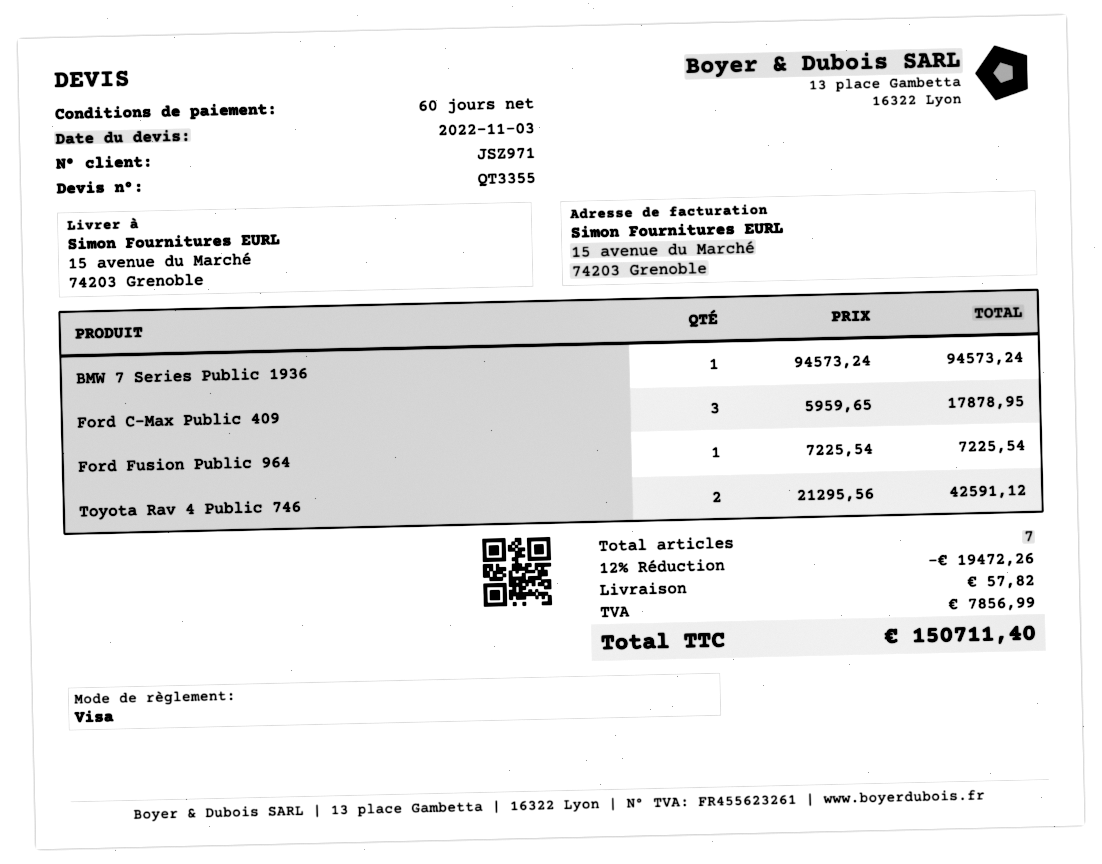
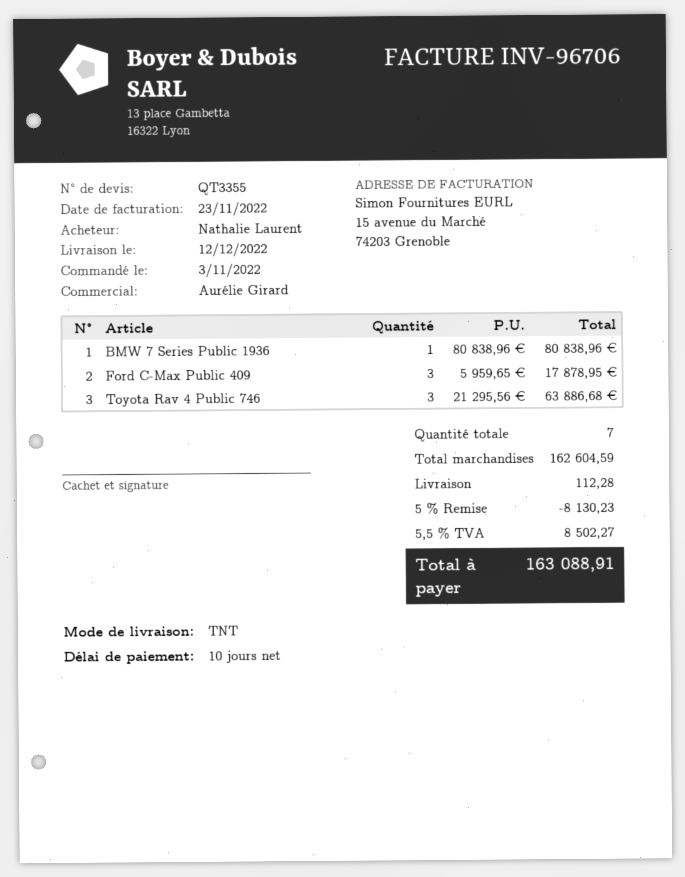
payment terms: 60 days -> 10 days
BMW 7 Series Public 1936: 1 x 94573.24 = 94573.24 -> 1 x 80838.96 = 80838.96
Ford Fusion Public 964: 1 x 7225.54 = 7225.54 -> none
Toyota Rav 4 Public 746: 2 x 21295.56 = 42591.12 -> 3 x 21295.56 = 63886.68
discount: 12% = 19472.26 -> 5% = 8130.23
shipping: 57.82 -> 112.28
tax: 7856.99 -> 8502.27
total: 150711.40 -> 163088.91

